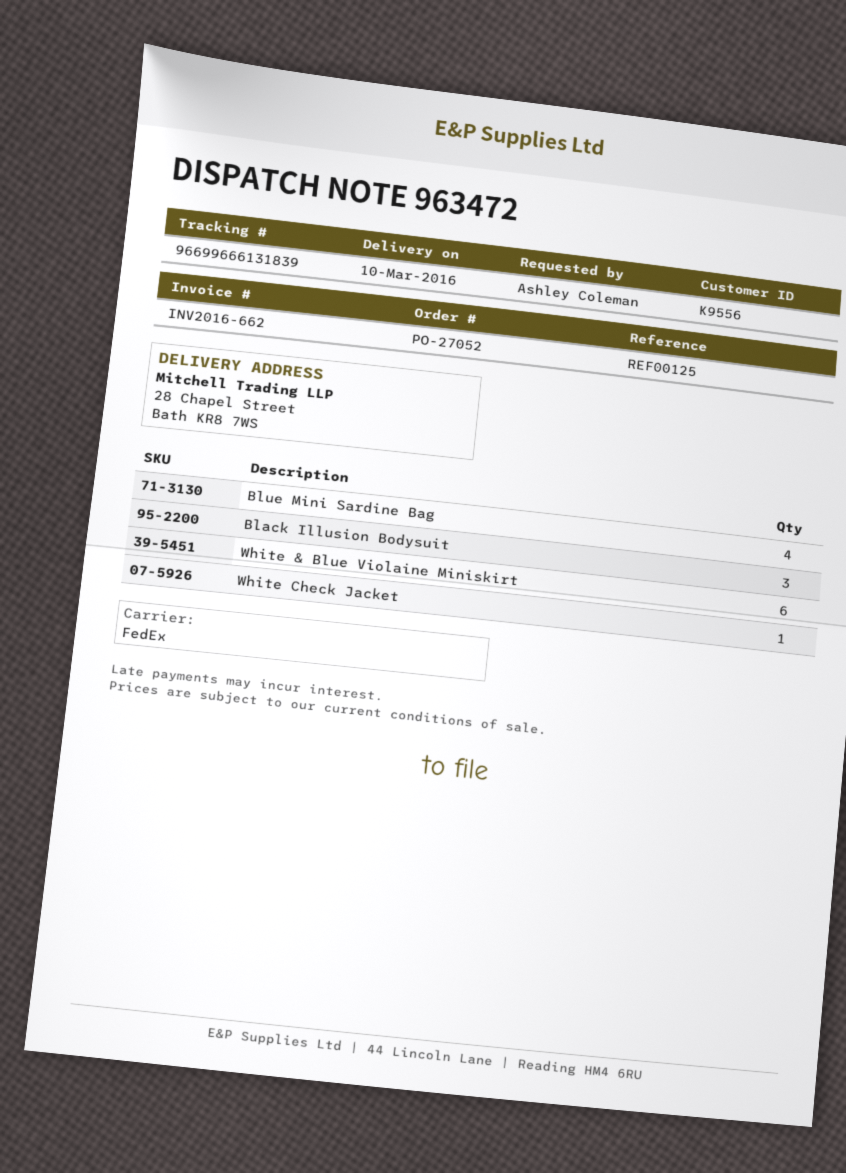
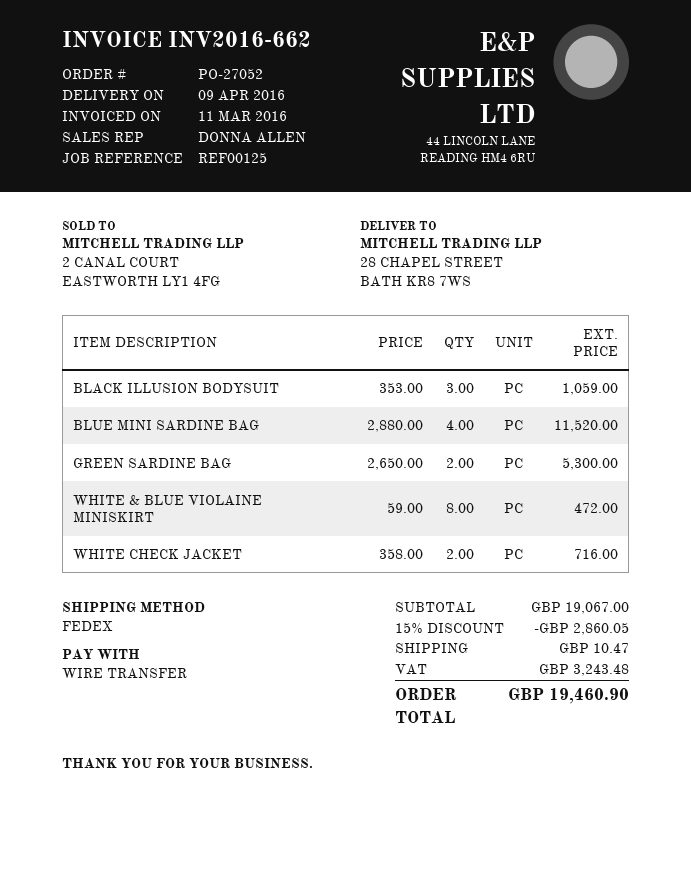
delivery date: 2016-03-10 -> 2016-04-09
White & Blue Violaine Miniskirt: 6 -> 8
White Check Jacket: 1 -> 2
GREEN SARDINE BAG: none -> 2

